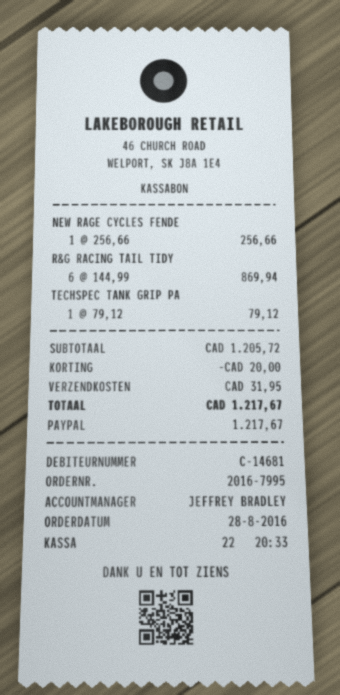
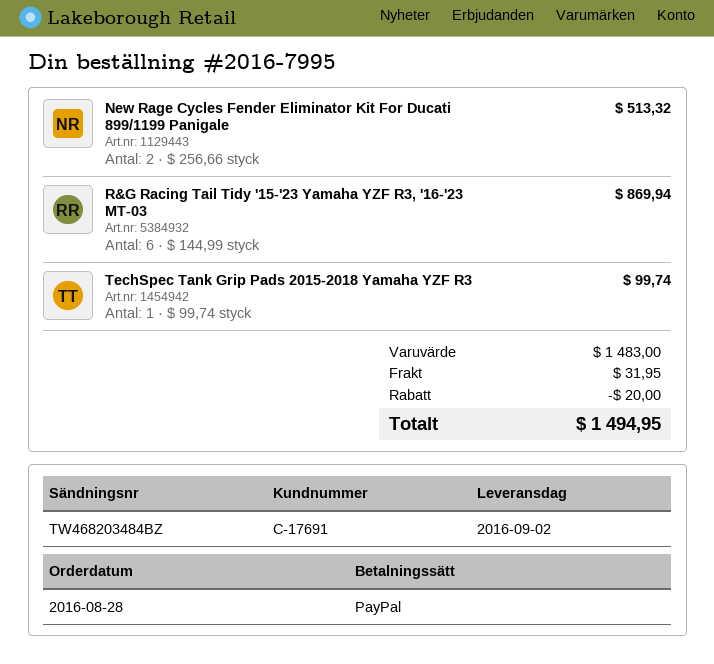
customer number: C-14681 -> C-17691
NEW RAGE CYCLES FENDE: 1 x 256.66 = 256.66 -> 2 x 256.66 = 513.32
TECHSPEC TANK GRIP PA: 1 x 79.12 = 79.12 -> 1 x 99.74 = 99.74
subtotal: 1205.72 -> 1483.00
total: 1217.67 -> 1494.95

